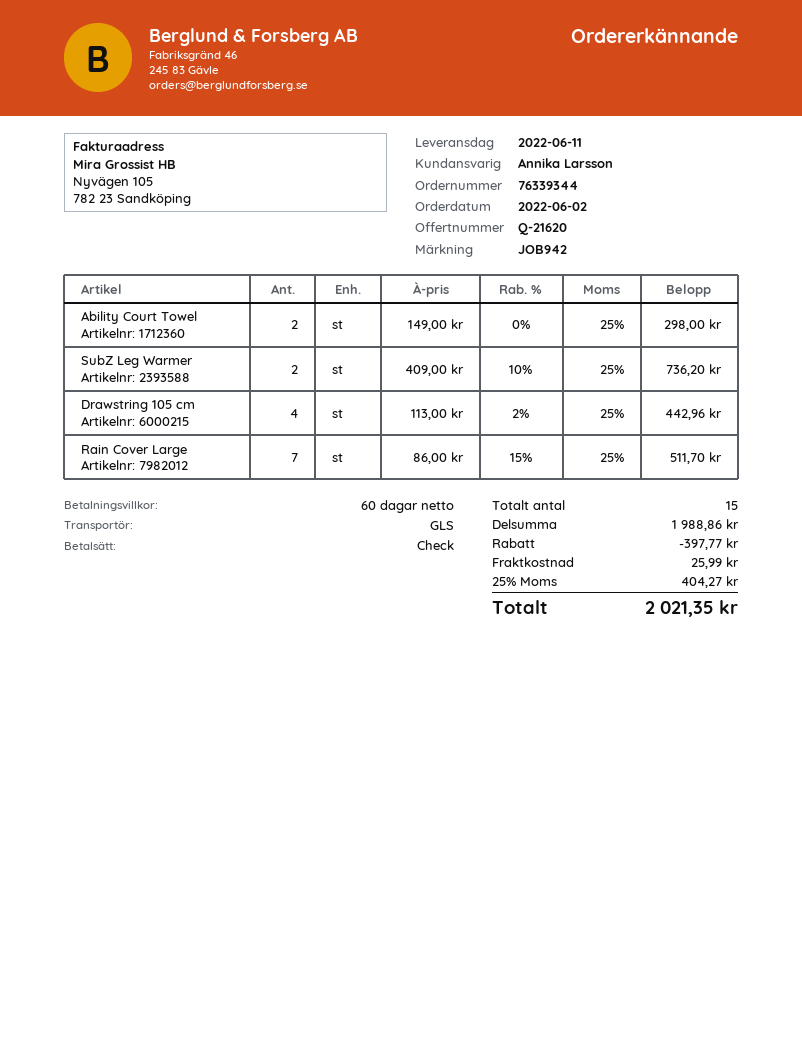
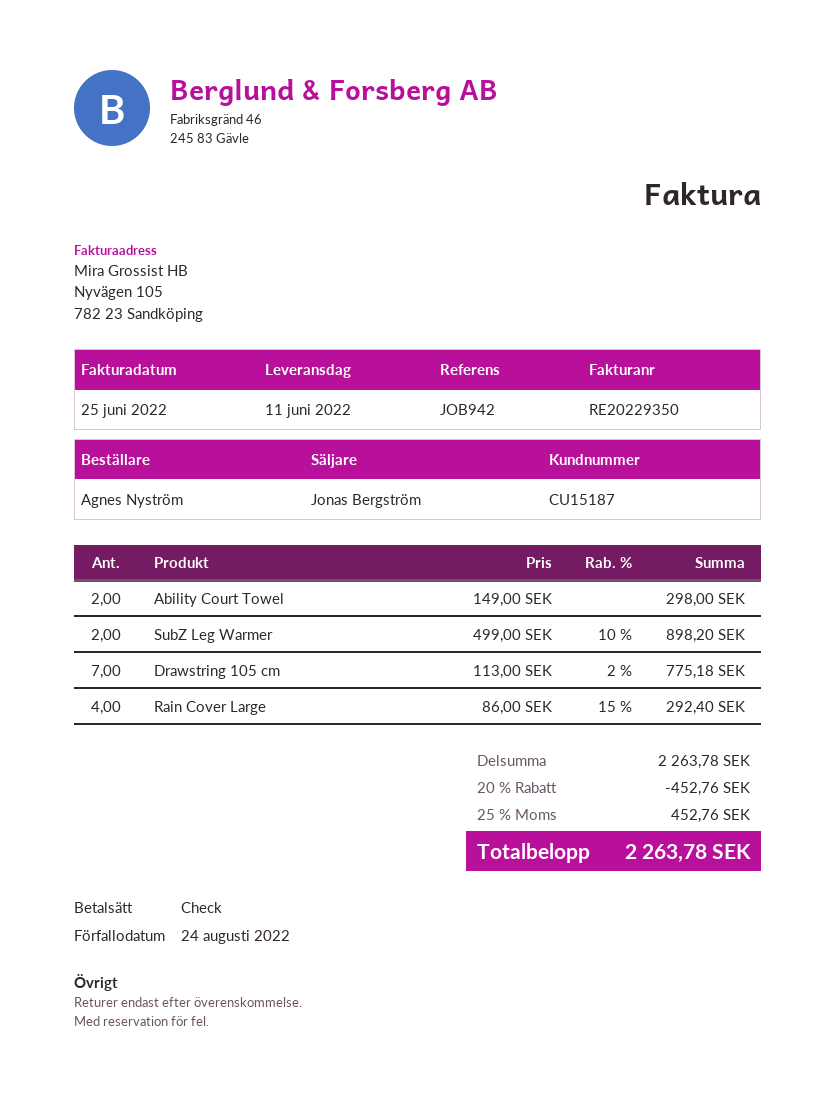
sales rep: Annika Larsson -> Jonas Bergström
SubZ Leg Warmer: 2 x 409.00 - 10% = 736.20 -> 2 x 499.00 - 10% = 898.20
Drawstring 105 cm: 4 x 113.00 - 2% = 442.96 -> 7 x 113.00 - 2% = 775.18
Rain Cover Large: 7 x 86.00 - 15% = 511.70 -> 4 x 86.00 - 15% = 292.40
subtotal: 1988.86 -> 2263.78
discount: 397.77 -> 452.76
shipping: 25.99 -> none
tax: 25% = 404.27 -> 25% = 452.76
total: 2021.35 -> 2263.78

